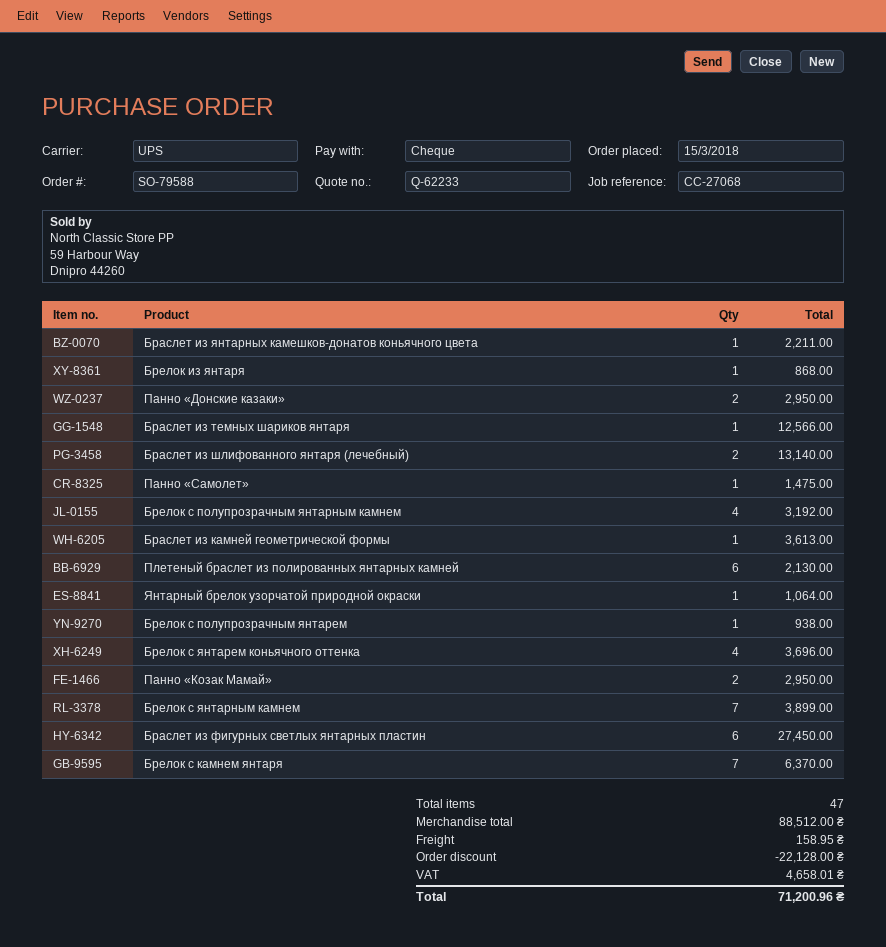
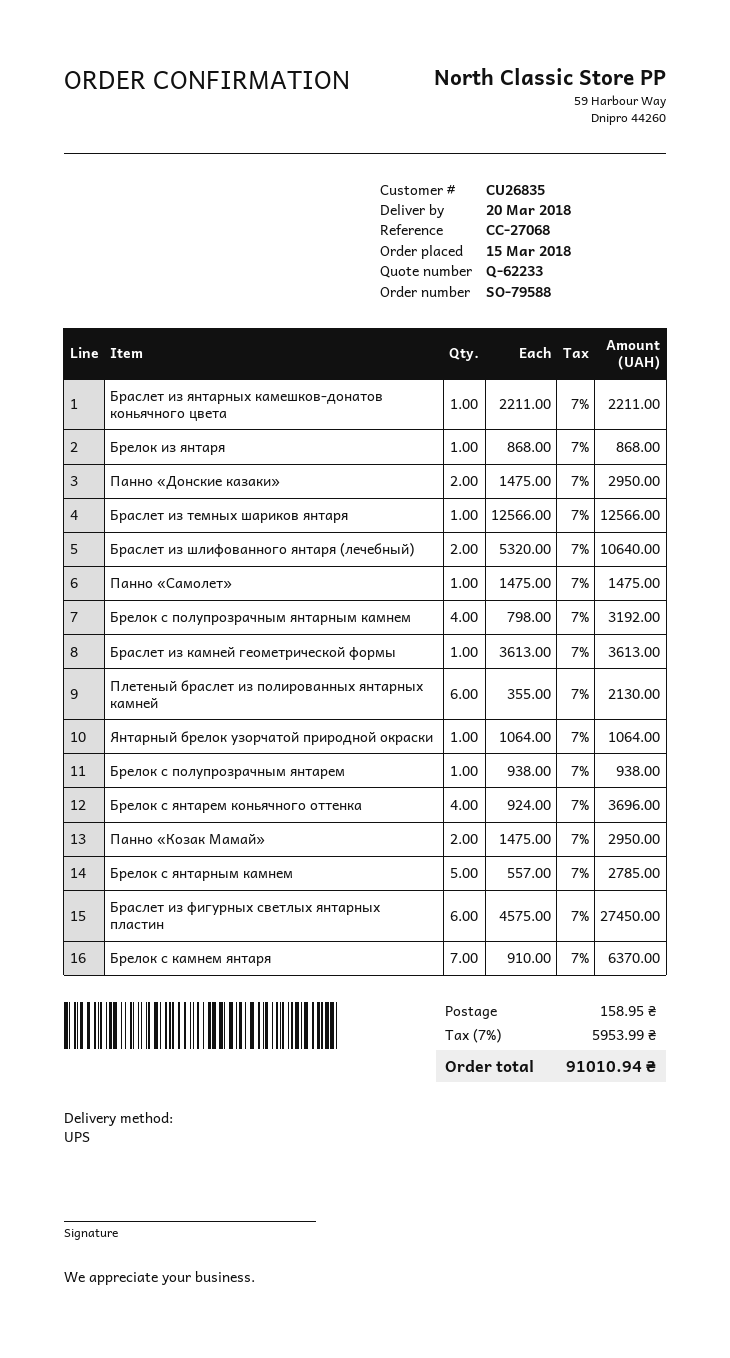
Браслет из шлифованного янтаря (лечебный): 2 for 13140.00 -> 2 for 10640.00
Брелок с янтарным камнем: 7 for 3899.00 -> 5 for 2785.00
discount: 22128.00 -> none
tax: 4658.01 -> 5953.99
total: 71200.96 -> 91010.94

